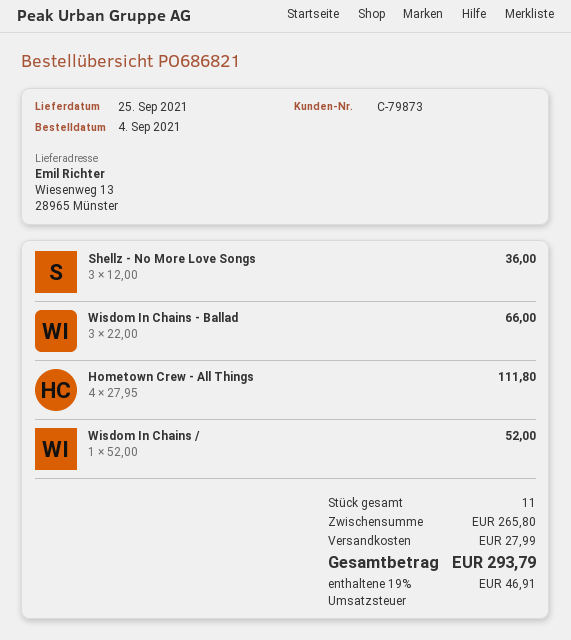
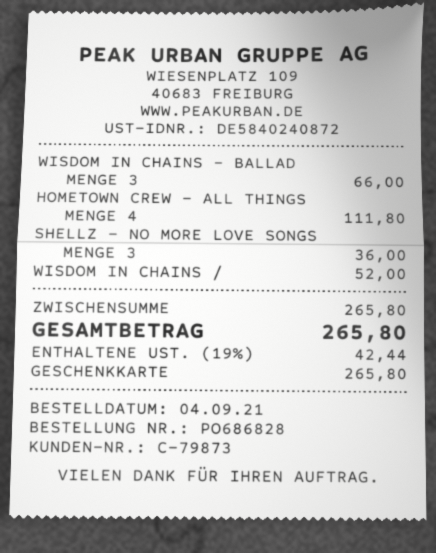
order number: PO686821 -> PO686828
shipping: 27.99 -> none
tax: 19% = 46.91 -> 19% = 42.44
total: 293.79 -> 265.80

